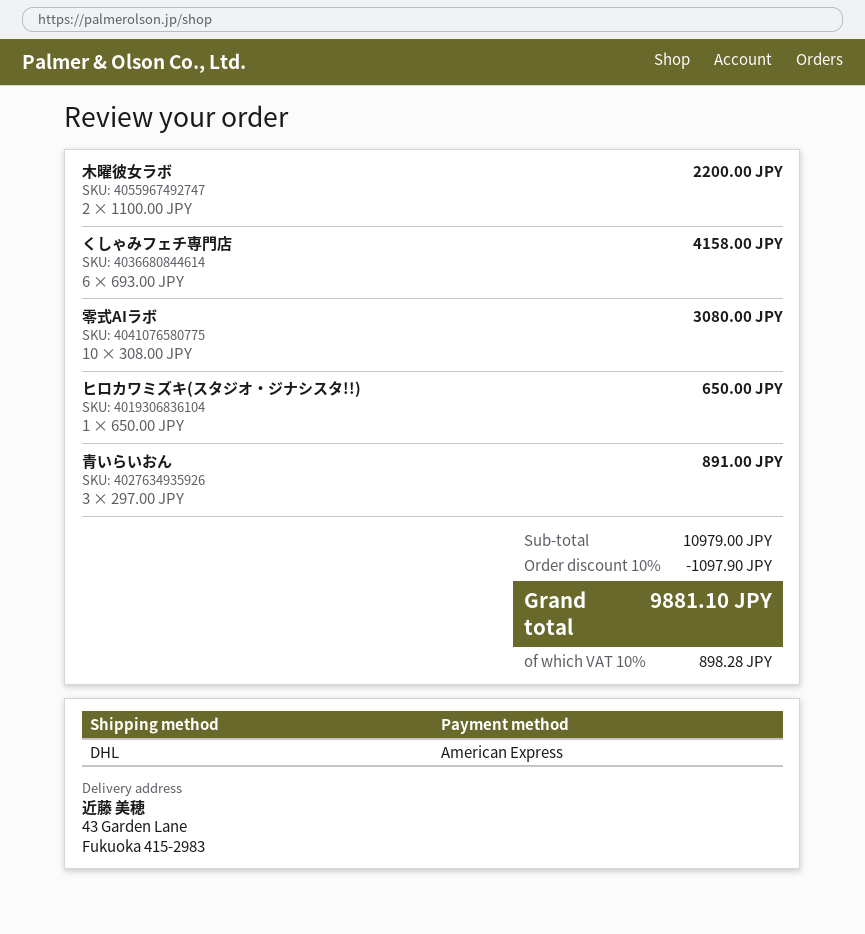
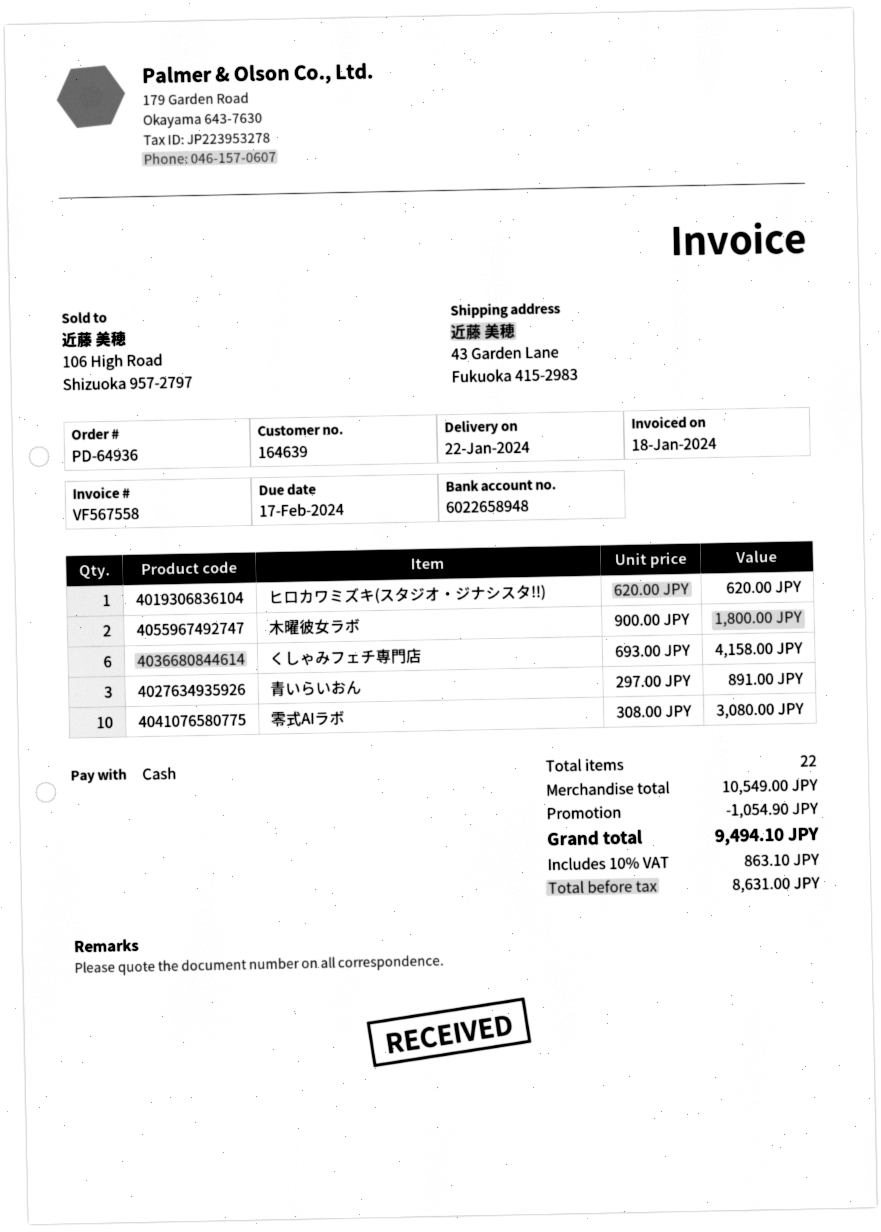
payment method: American Express -> cash
木曜彼女ラボ: 2 x 1100.00 = 2200.00 -> 2 x 900.00 = 1800.00
ヒロカワミズキ(スタジオ・ジナシスタ!!): 1 x 650.00 = 650.00 -> 1 x 620.00 = 620.00
subtotal: 10979.00 -> 10549.00
discount: 1097.90 -> 1054.90
tax: 10% = 898.28 -> 10% = 863.10
total: 9881.10 -> 9494.10

